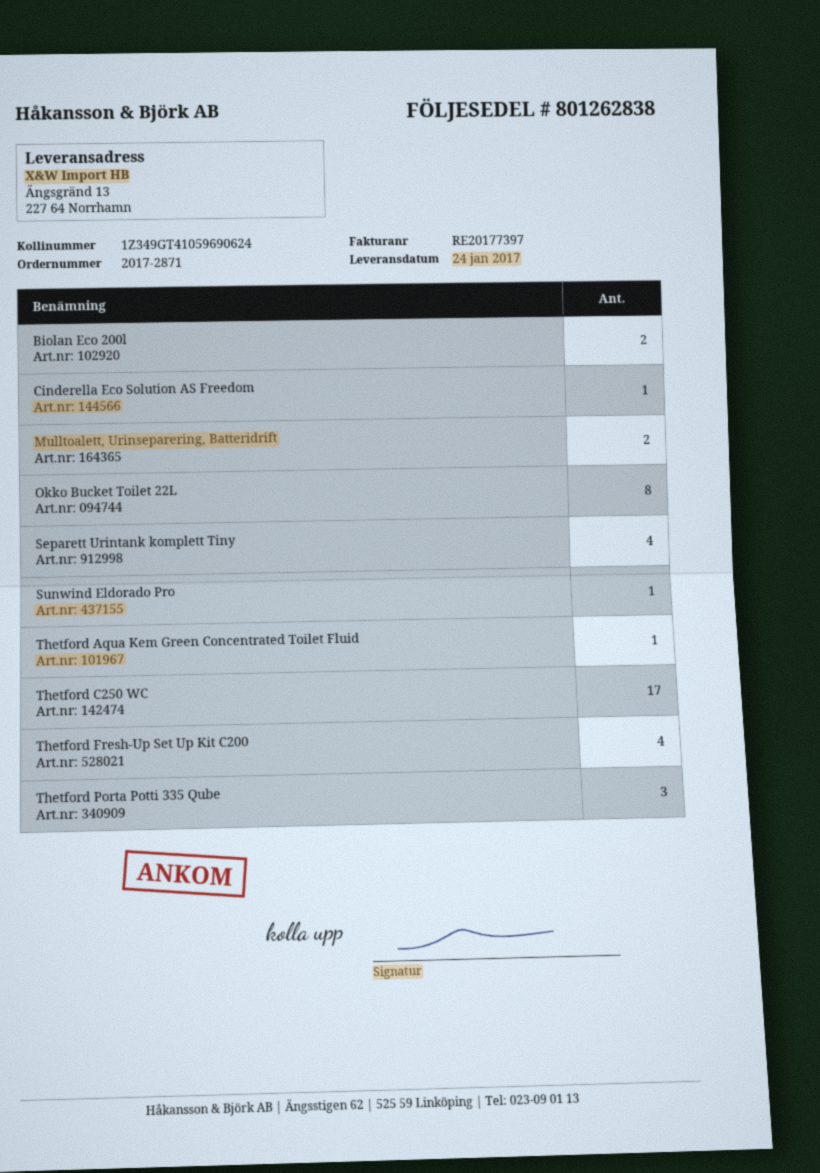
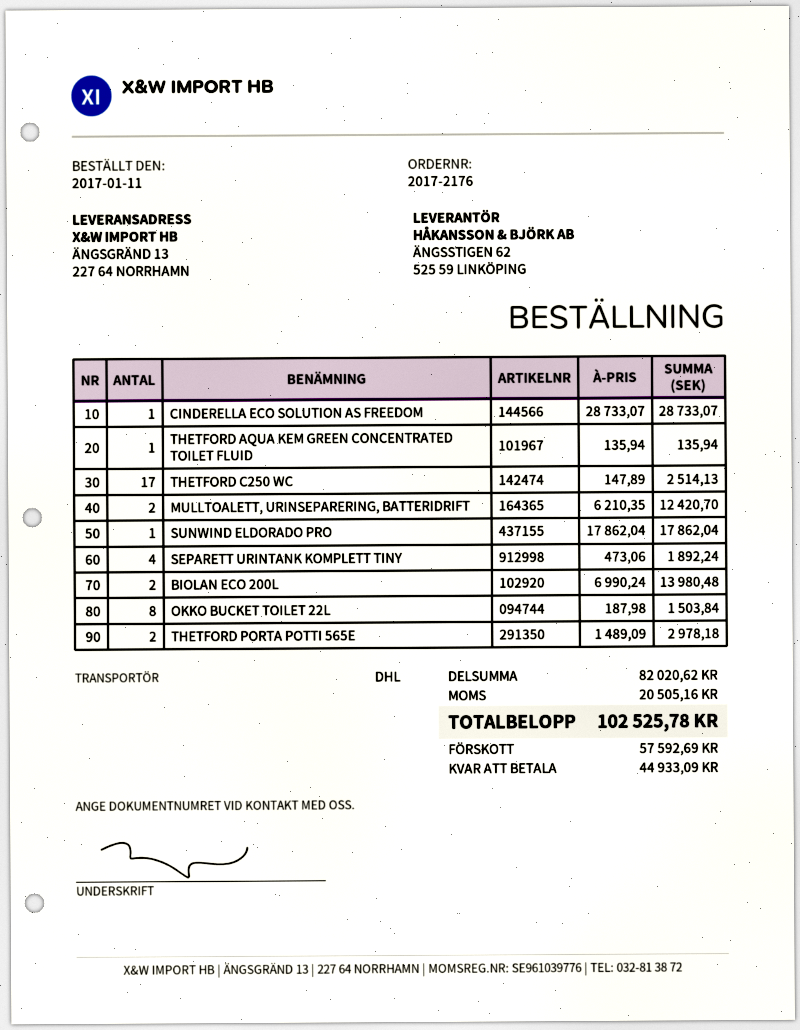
order number: 2017-2871 -> 2017-2176
Thetford Fresh-Up Set Up Kit C200: 4 -> none
Thetford Porta Potti 335 Qube: 3 -> none
THETFORD PORTA POTTI 565E: none -> 2

